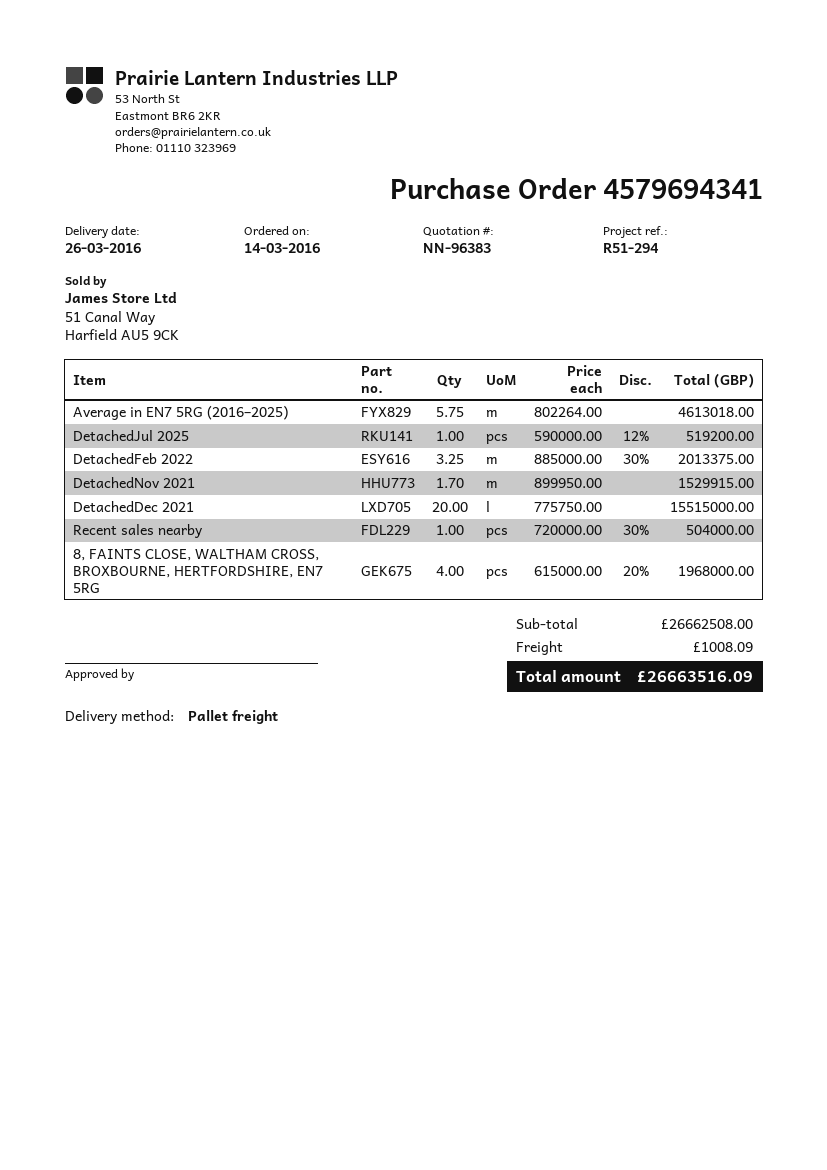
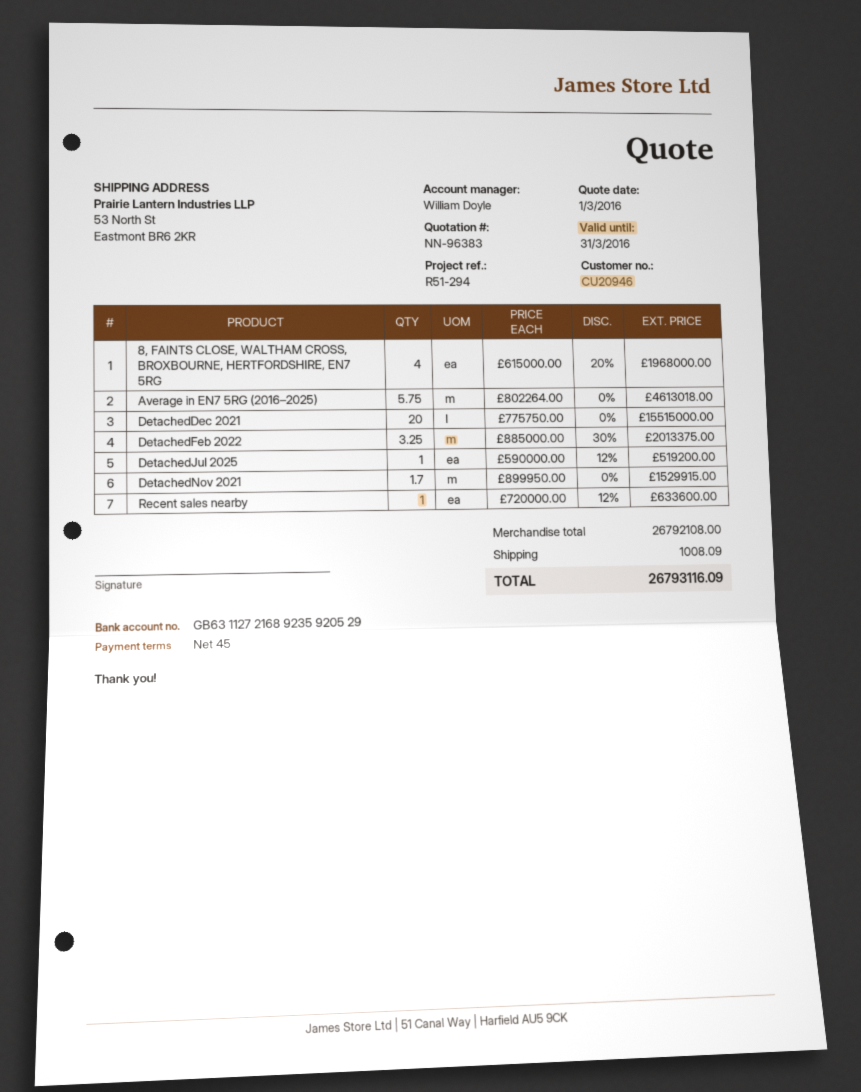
Recent sales nearby: 1 x 720000.00 - 30% = 504000.00 -> 1 x 720000.00 - 12% = 633600.00
subtotal: 26662508.00 -> 26792108.00
total: 26663516.09 -> 26793116.09

